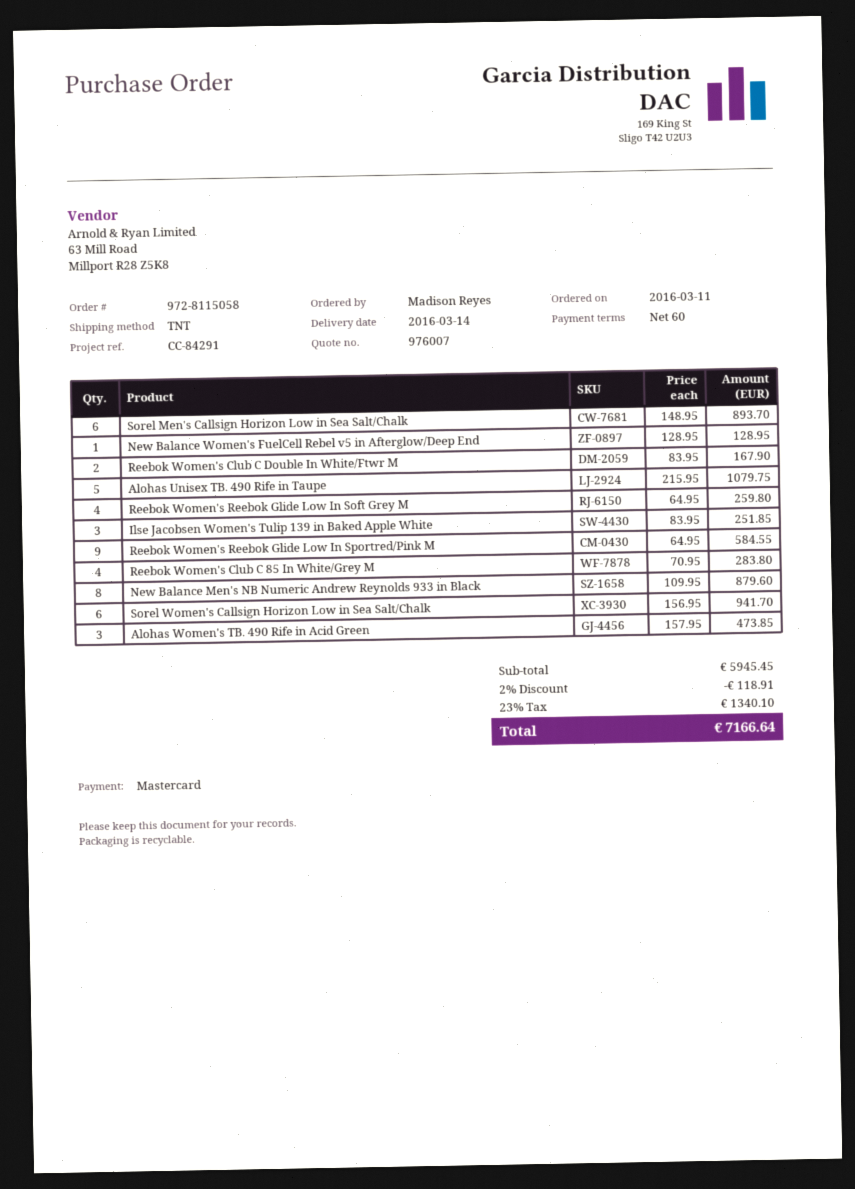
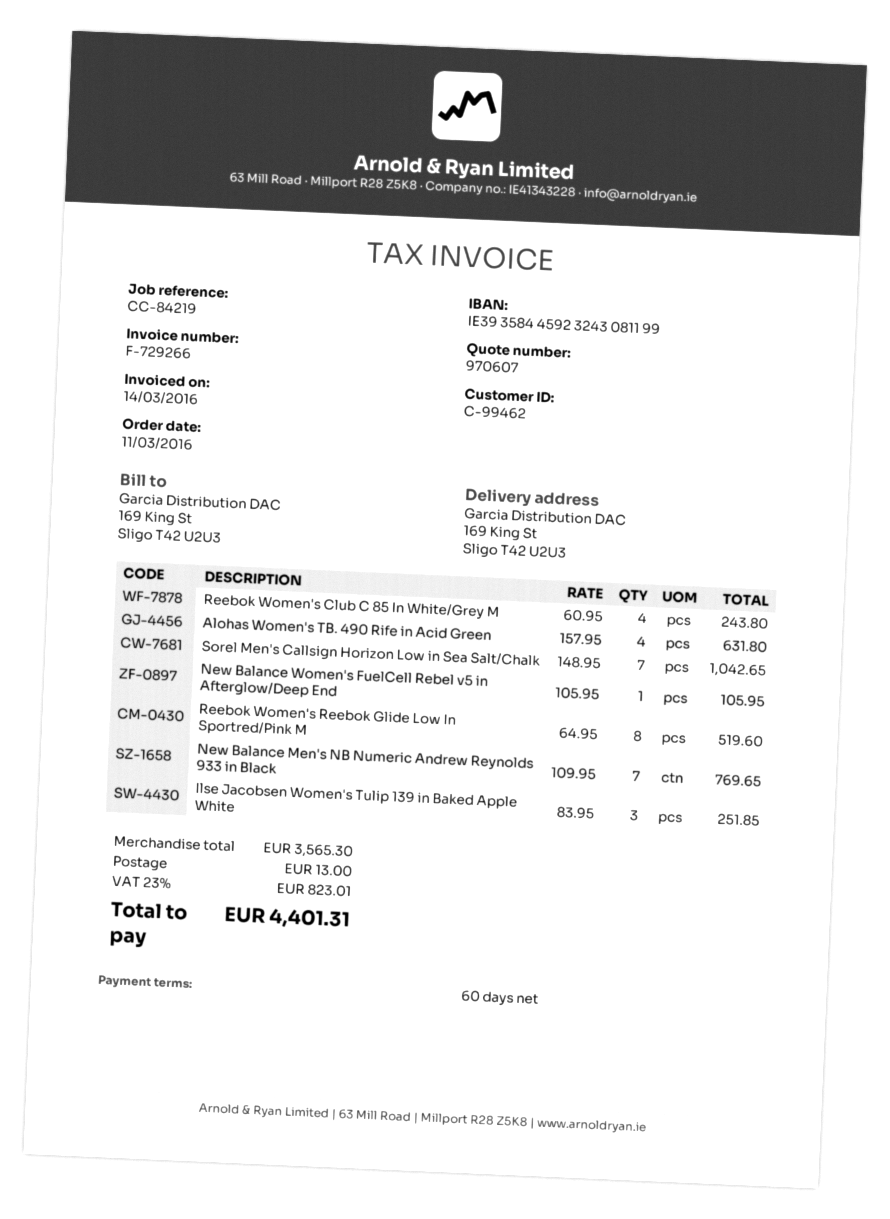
quote number: 976007 -> 970607
reference: CC-84291 -> CC-84219
Sorel Men's Callsign Horizon Low in Sea Salt/Chalk: 6 x 148.95 = 893.70 -> 7 x 148.95 = 1042.65
New Balance Women's FuelCell Rebel v5 in Afterglow/Deep End: 1 x 128.95 = 128.95 -> 1 x 105.95 = 105.95
Reebok Women's Club C Double In White/Ftwr M: 2 x 83.95 = 167.90 -> none
Alohas Unisex TB. 490 Rife in Taupe: 5 x 215.95 = 1079.75 -> none
Reebok Women's Reebok Glide Low In Soft Grey M: 4 x 64.95 = 259.80 -> none
Reebok Women's Reebok Glide Low In Sportred/Pink M: 9 x 64.95 = 584.55 -> 8 x 64.95 = 519.60
Reebok Women's Club C 85 In White/Grey M: 4 x 70.95 = 283.80 -> 4 x 60.95 = 243.80
New Balance Men's NB Numeric Andrew Reynolds 933 in Black: 8 x 109.95 = 879.60 -> 7 x 109.95 = 769.65
Sorel Women's Callsign Horizon Low in Sea Salt/Chalk: 6 x 156.95 = 941.70 -> none
Alohas Women's TB. 490 Rife in Acid Green: 3 x 157.95 = 473.85 -> 4 x 157.95 = 631.80
subtotal: 5945.45 -> 3565.30
discount: 2% = 118.91 -> none
shipping: none -> 13.00
tax: 23% = 1340.10 -> 23% = 823.01
total: 7166.64 -> 4401.31

